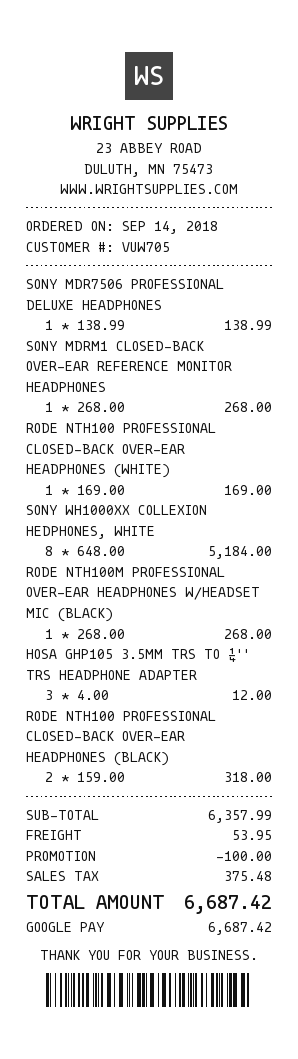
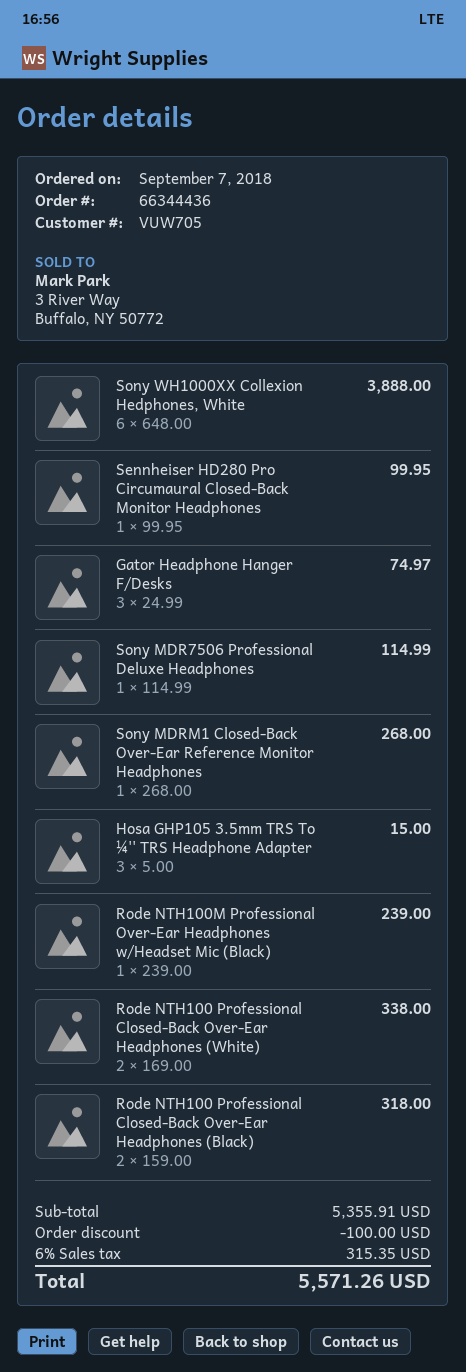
order date: 2018-09-14 -> 2018-09-07
SONY MDR7506 PROFESSIONAL DELUXE HEADPHONES: 1 x 138.99 = 138.99 -> 1 x 114.99 = 114.99
RODE NTH100 PROFESSIONAL CLOSED-BACK OVER-EAR HEADPHONES (WHITE): 1 x 169.00 = 169.00 -> 2 x 169.00 = 338.00
SONY WH1000XX COLLEXION HEDPHONES, WHITE: 8 x 648.00 = 5184.00 -> 6 x 648.00 = 3888.00
RODE NTH100M PROFESSIONAL OVER-EAR HEADPHONES W/HEADSET MIC (BLACK): 1 x 268.00 = 268.00 -> 1 x 239.00 = 239.00
HOSA GHP105 3.5MM TRS TO ¼'' TRS HEADPHONE ADAPTER: 3 x 4.00 = 12.00 -> 3 x 5.00 = 15.00
Sennheiser HD280 Pro Circumaural Closed-Back Monitor Headphones: none -> 1 x 99.95 = 99.95
Gator Headphone Hanger F/Desks: none -> 3 x 24.99 = 74.97
subtotal: 6357.99 -> 5355.91
shipping: 53.95 -> none
tax: 375.48 -> 315.35
total: 6687.42 -> 5571.26

